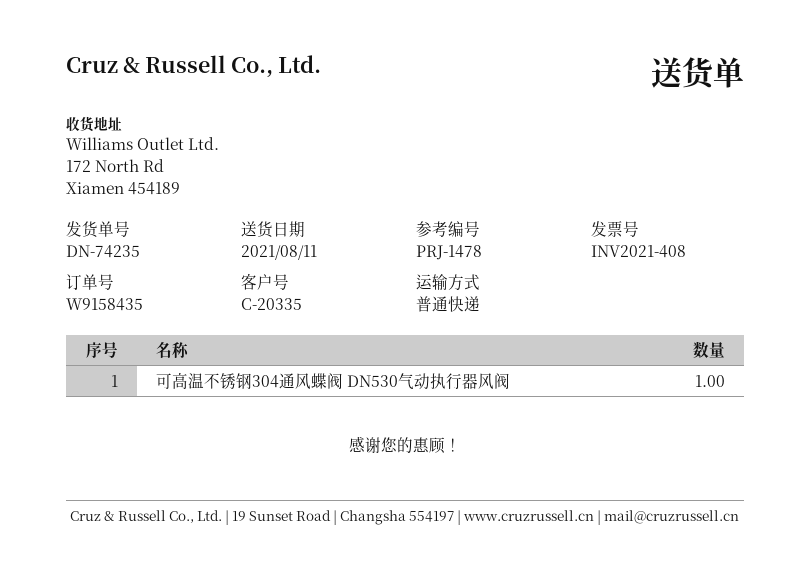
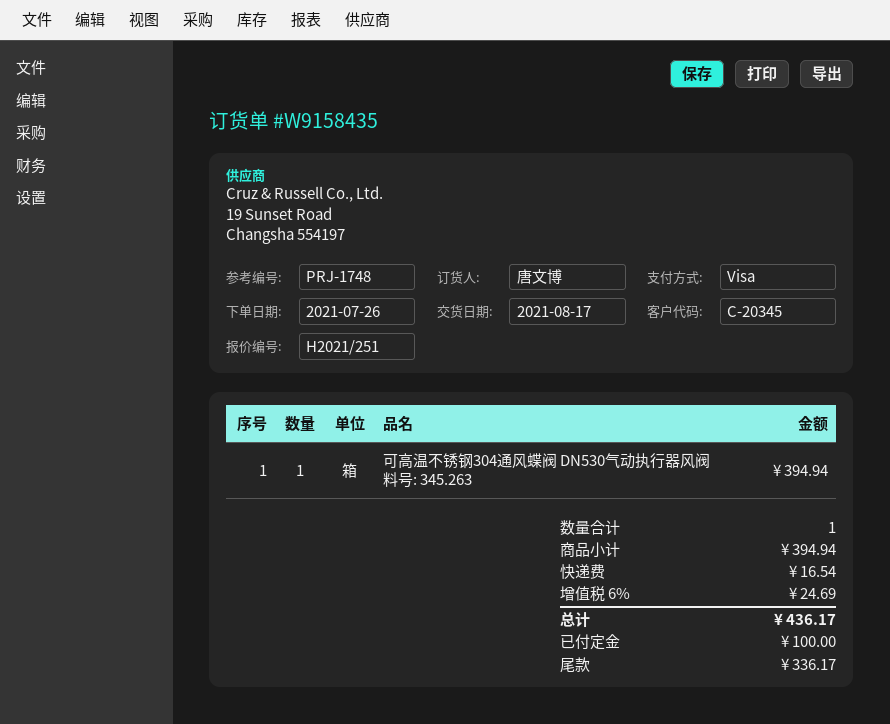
delivery date: 2021-08-11 -> 2021-08-17
customer number: C-20335 -> C-20345
reference: PRJ-1478 -> PRJ-1748

